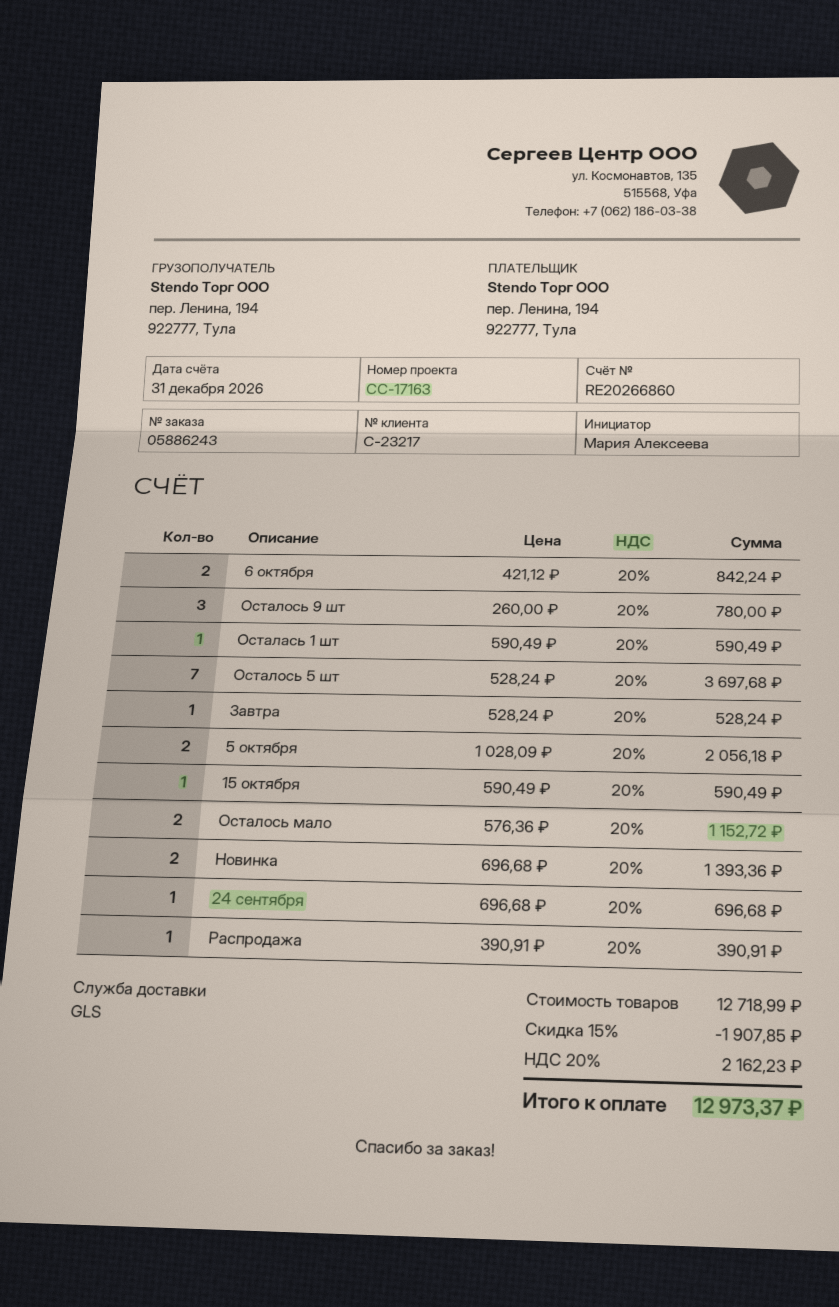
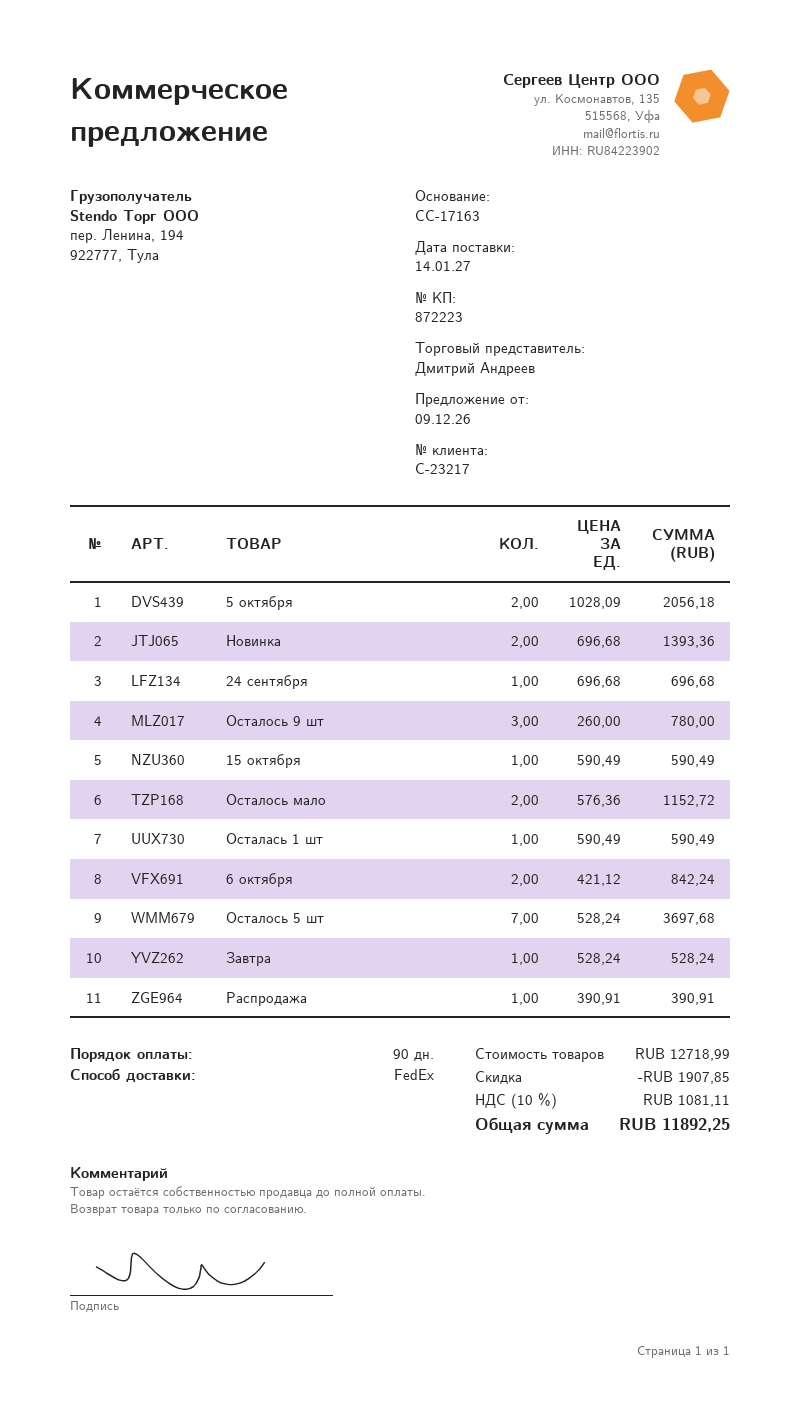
shipping method: GLS -> FedEx
tax: 20% = 2162.23 -> 10% = 1081.11
total: 12973.37 -> 11892.25

